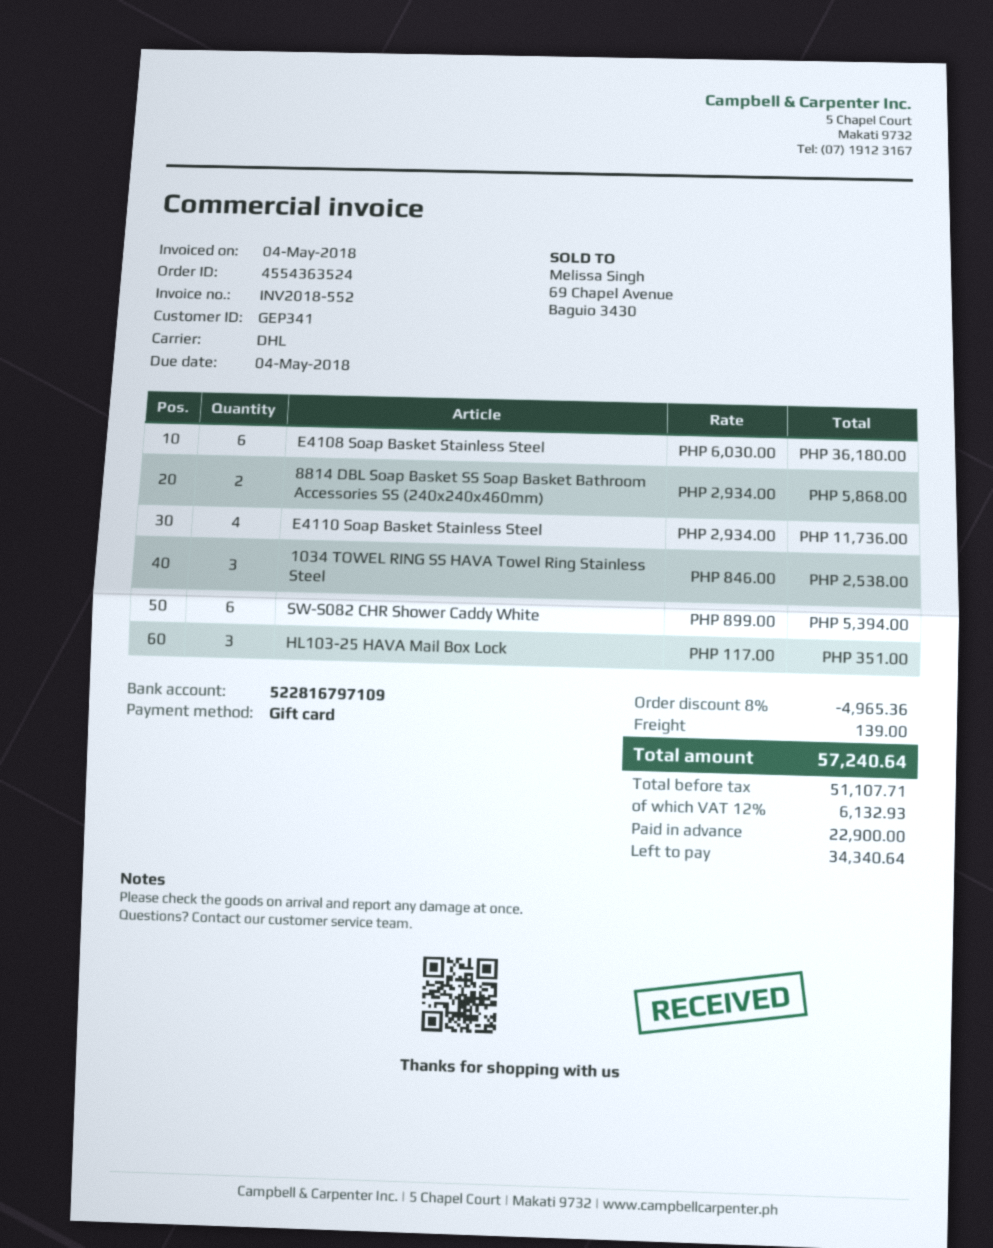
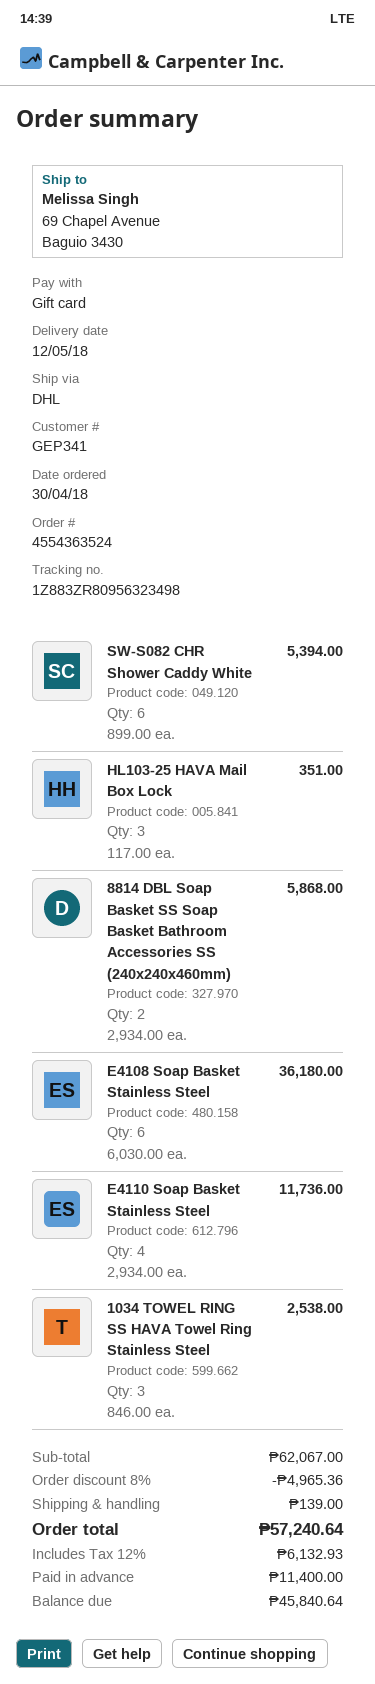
deposit: 22900.00 -> 11400.00
balance: 34340.64 -> 45840.64

